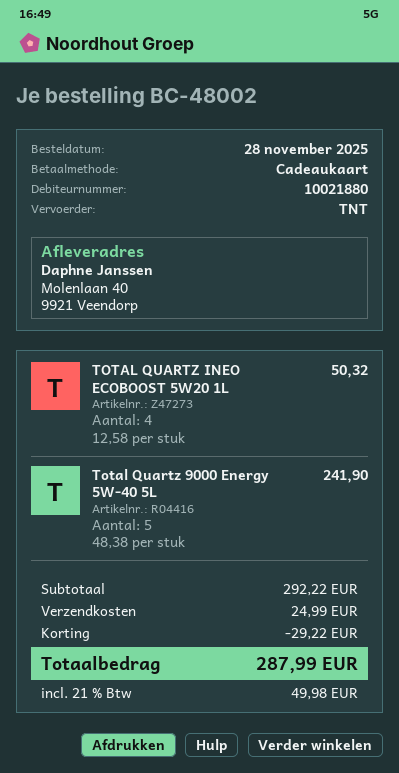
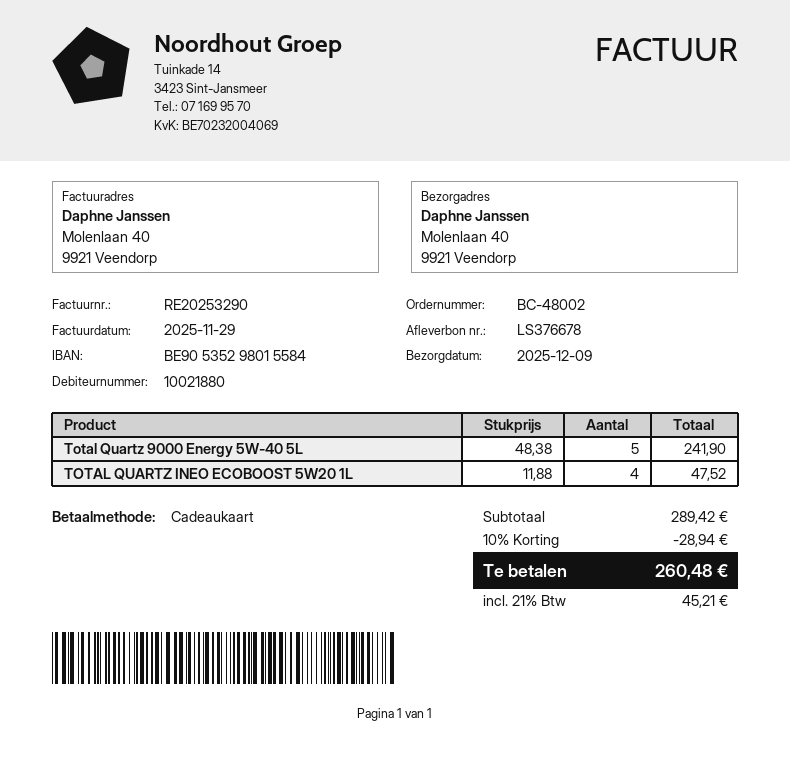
TOTAL QUARTZ INEO ECOBOOST 5W20 1L: 4 x 12.58 = 50.32 -> 4 x 11.88 = 47.52
subtotal: 292.22 -> 289.42
discount: 29.22 -> 28.94
shipping: 24.99 -> none
tax: 21% = 49.98 -> 21% = 45.21
total: 287.99 -> 260.48

